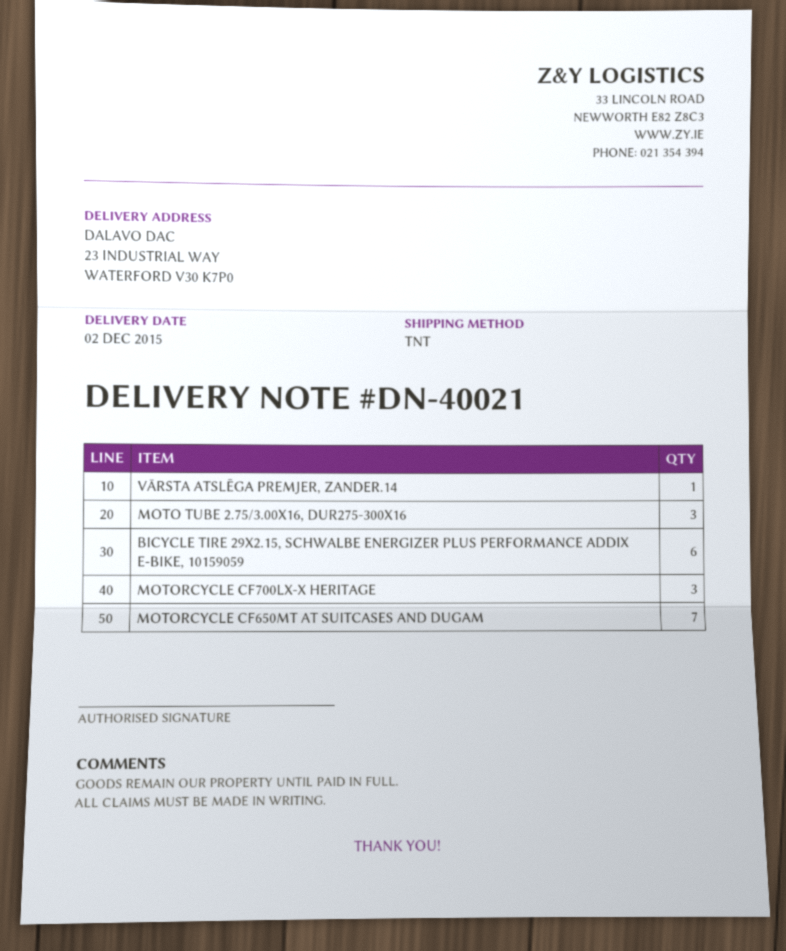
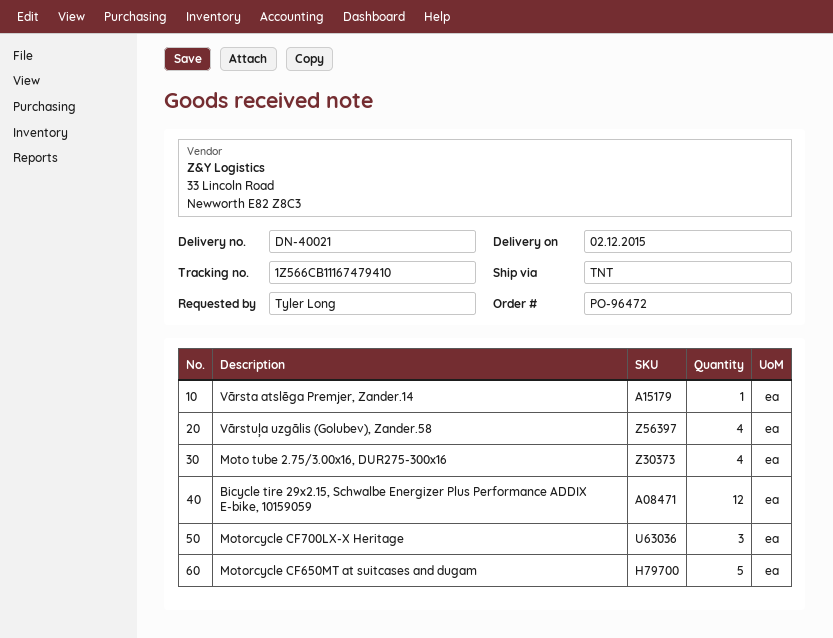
MOTO TUBE 2.75/3.00X16, DUR275-300X16: 3 -> 4
BICYCLE TIRE 29X2.15, SCHWALBE ENERGIZER PLUS PERFORMANCE ADDIX E-BIKE, 10159059: 6 -> 12
MOTORCYCLE CF650MT AT SUITCASES AND DUGAM: 7 -> 5
Vārstuļa uzgālis (Golubev), Zander.58: none -> 4

